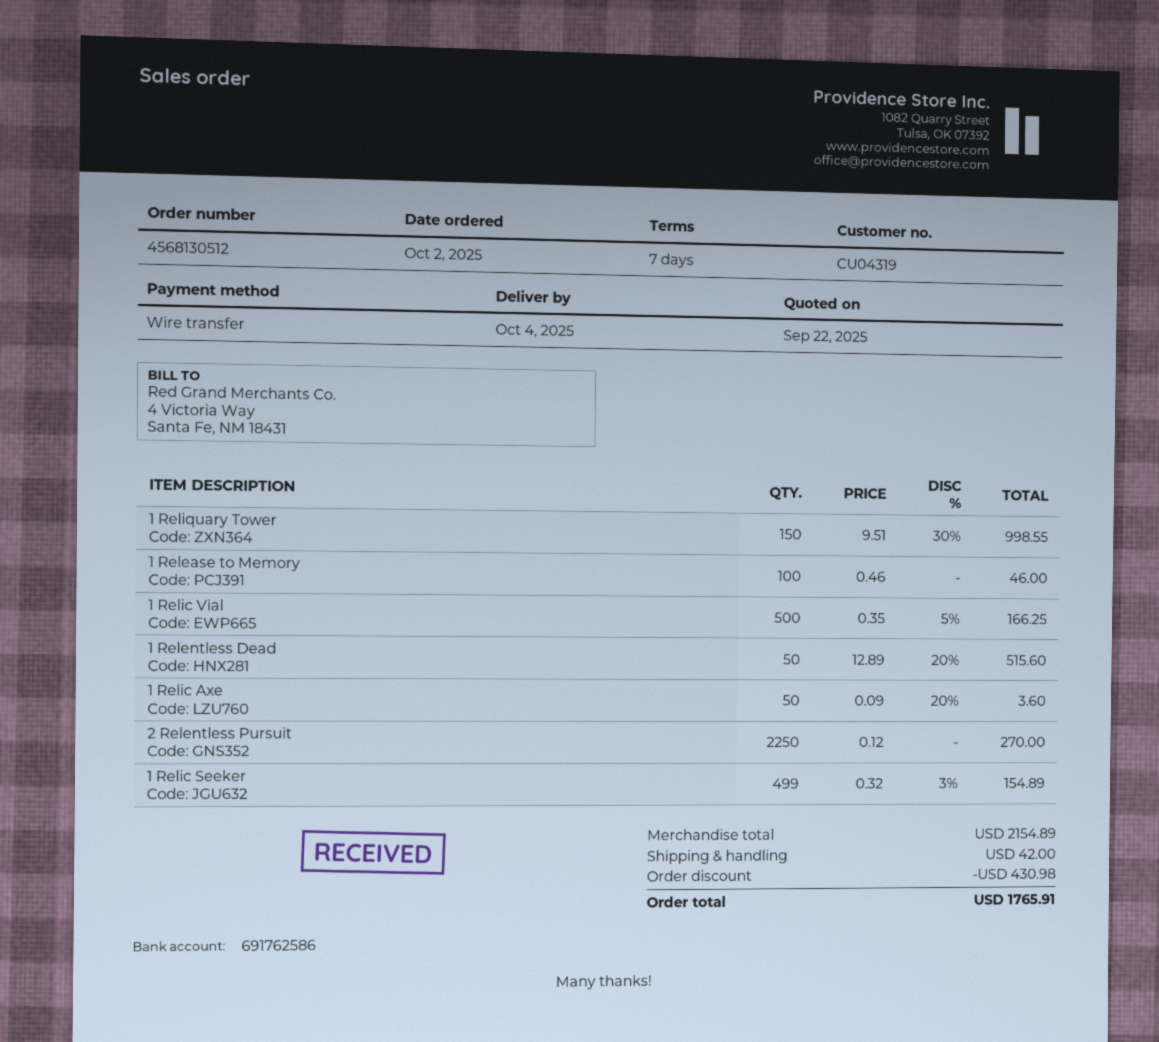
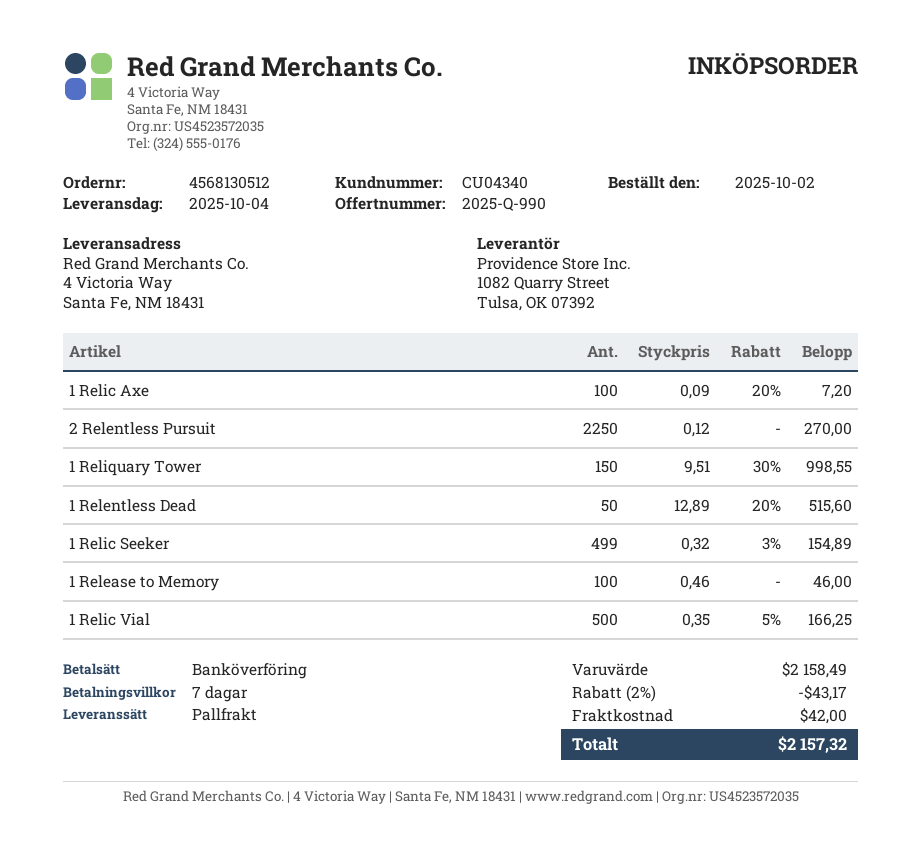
customer number: CU04319 -> CU04340
1 Relic Axe: 50 x 0.09 - 20% = 3.60 -> 100 x 0.09 - 20% = 7.20
subtotal: 2154.89 -> 2158.49
discount: 430.98 -> 43.17
total: 1765.91 -> 2157.32

